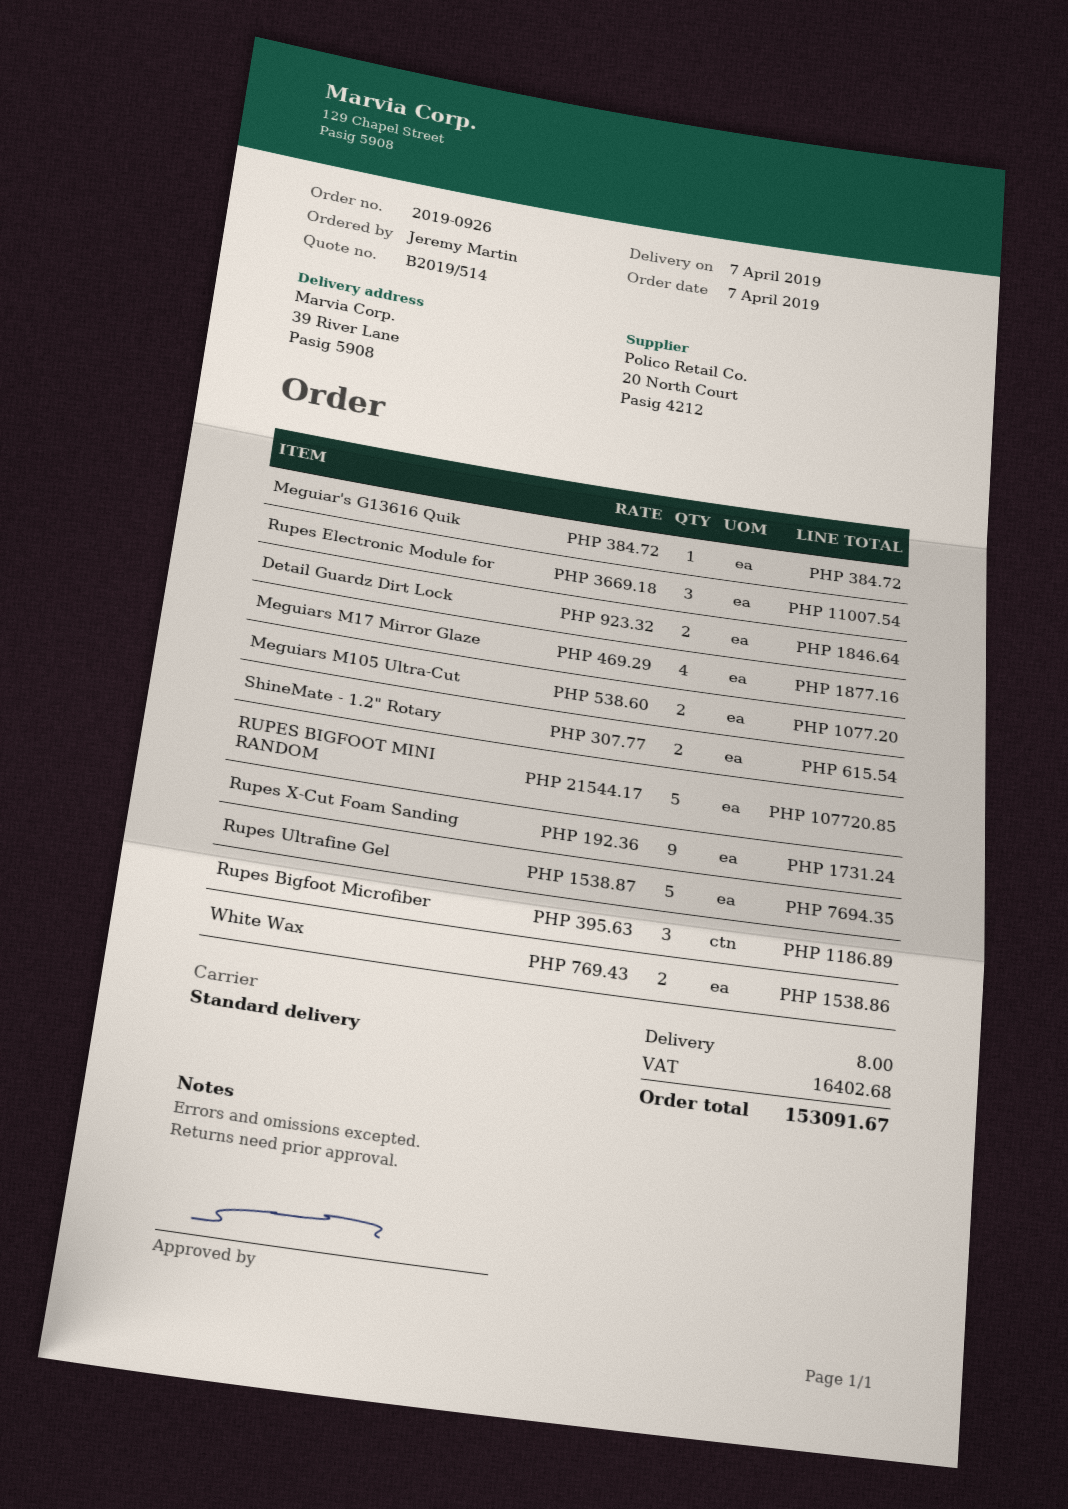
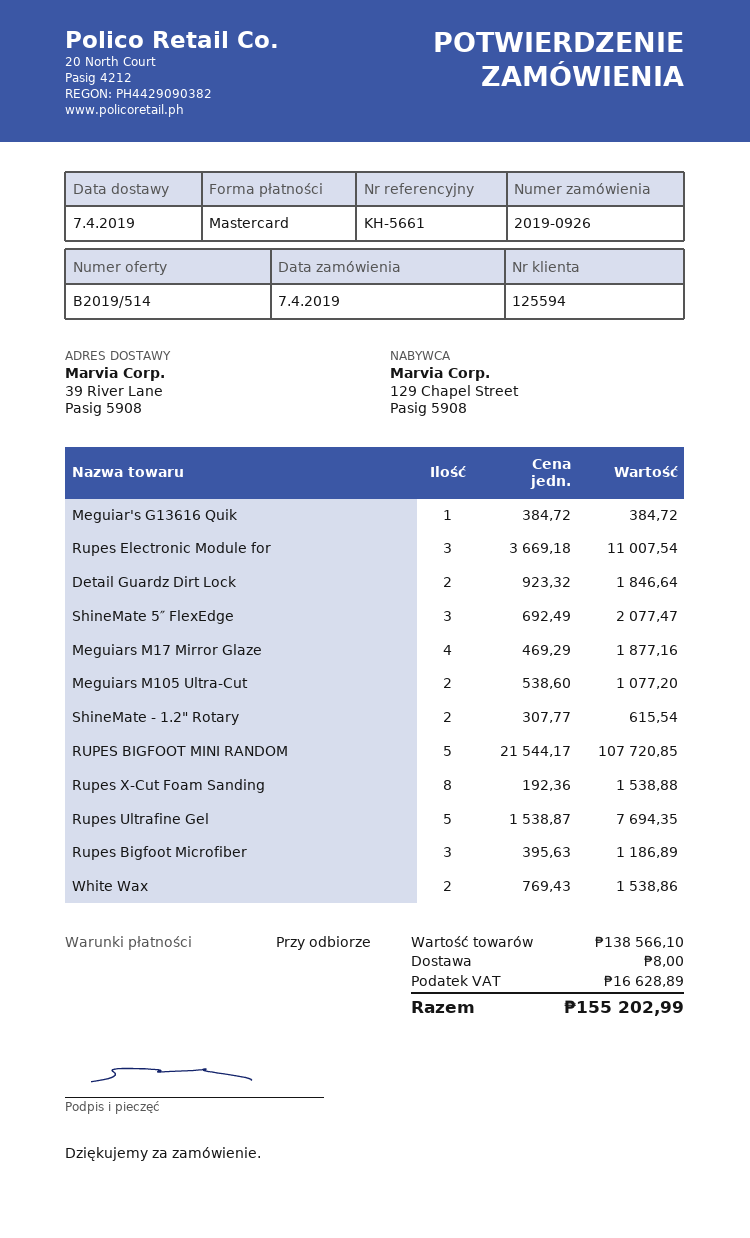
Rupes X-Cut Foam Sanding: 9 x 192.36 = 1731.24 -> 8 x 192.36 = 1538.88
ShineMate 5″ FlexEdge: none -> 3 x 692.49 = 2077.47
tax: 16402.68 -> 16628.89
total: 153091.67 -> 155202.99

